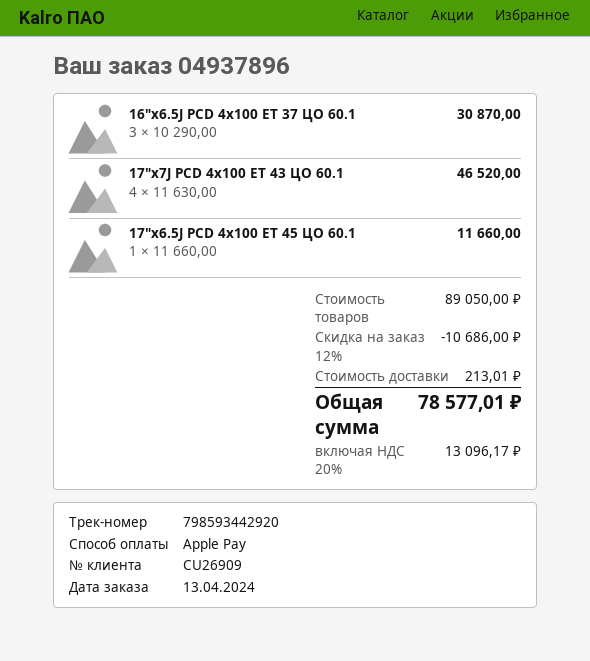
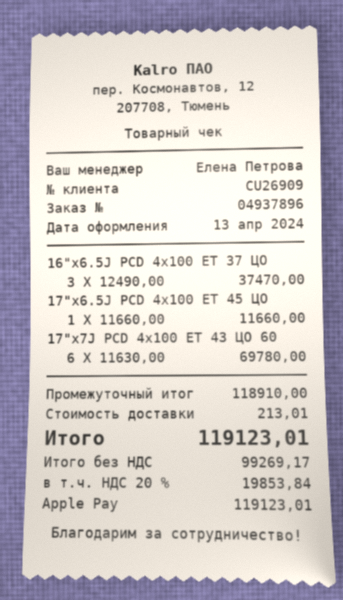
16"x6.5J PCD 4x100 ЕТ 37 ЦО 60.1: 3 x 10290.00 = 30870.00 -> 3 x 12490.00 = 37470.00
17"x7J PCD 4x100 ЕТ 43 ЦО 60.1: 4 x 11630.00 = 46520.00 -> 6 x 11630.00 = 69780.00
subtotal: 89050.00 -> 118910.00
discount: 12% = 10686.00 -> none
tax: 20% = 13096.17 -> 20% = 19853.84
total: 78577.01 -> 119123.01

